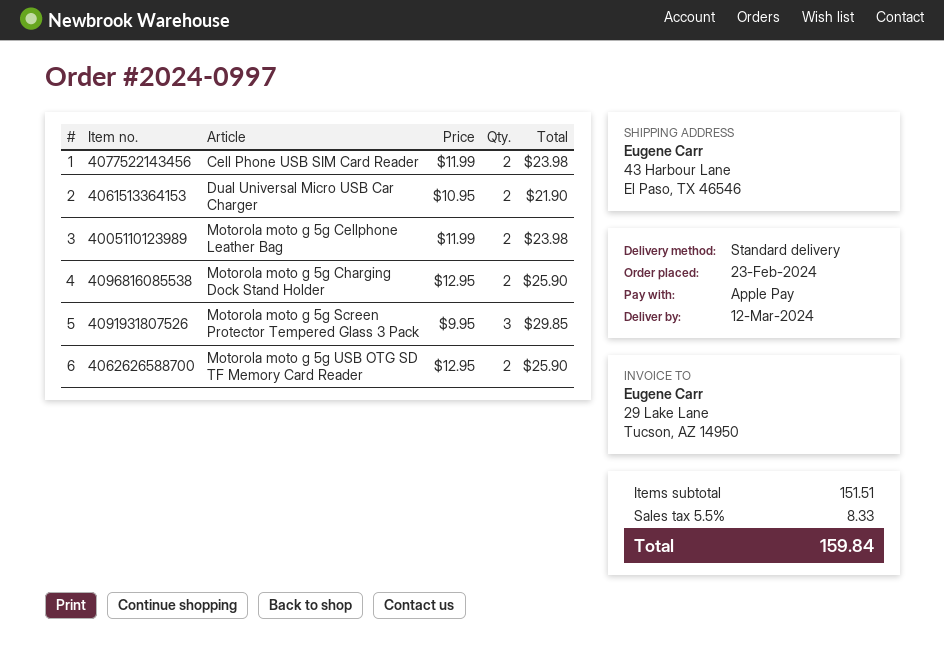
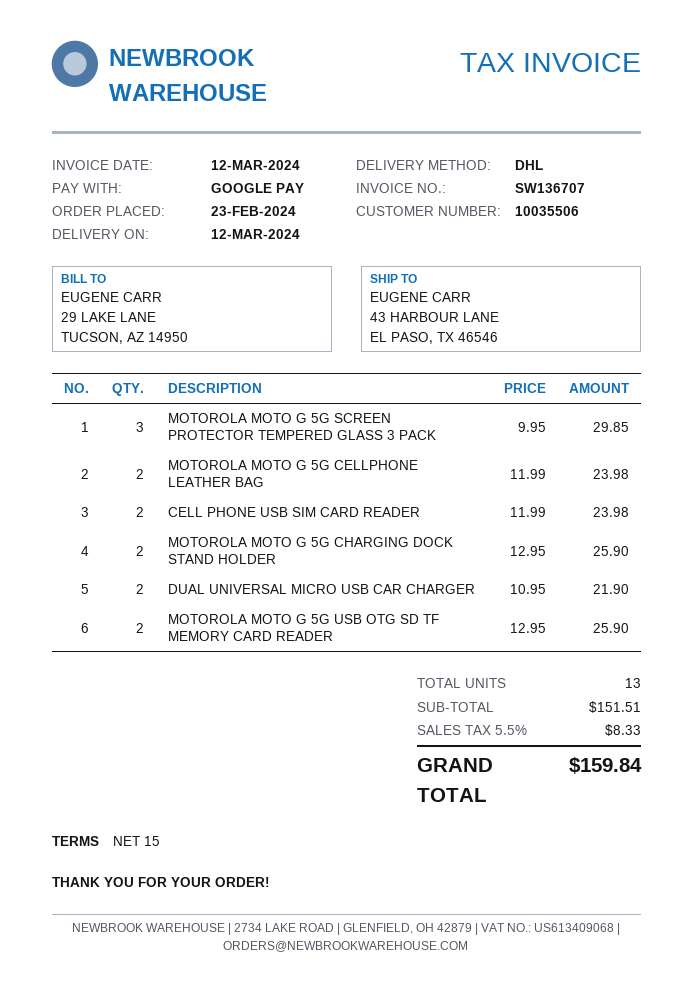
payment method: Apple Pay -> Google Pay
shipping method: standard -> DHL

